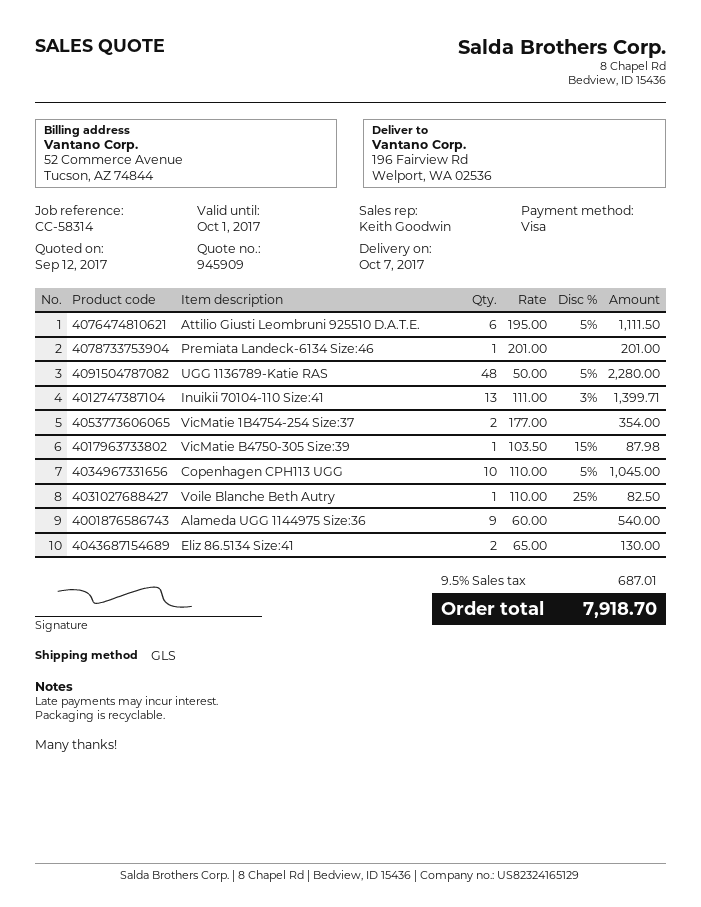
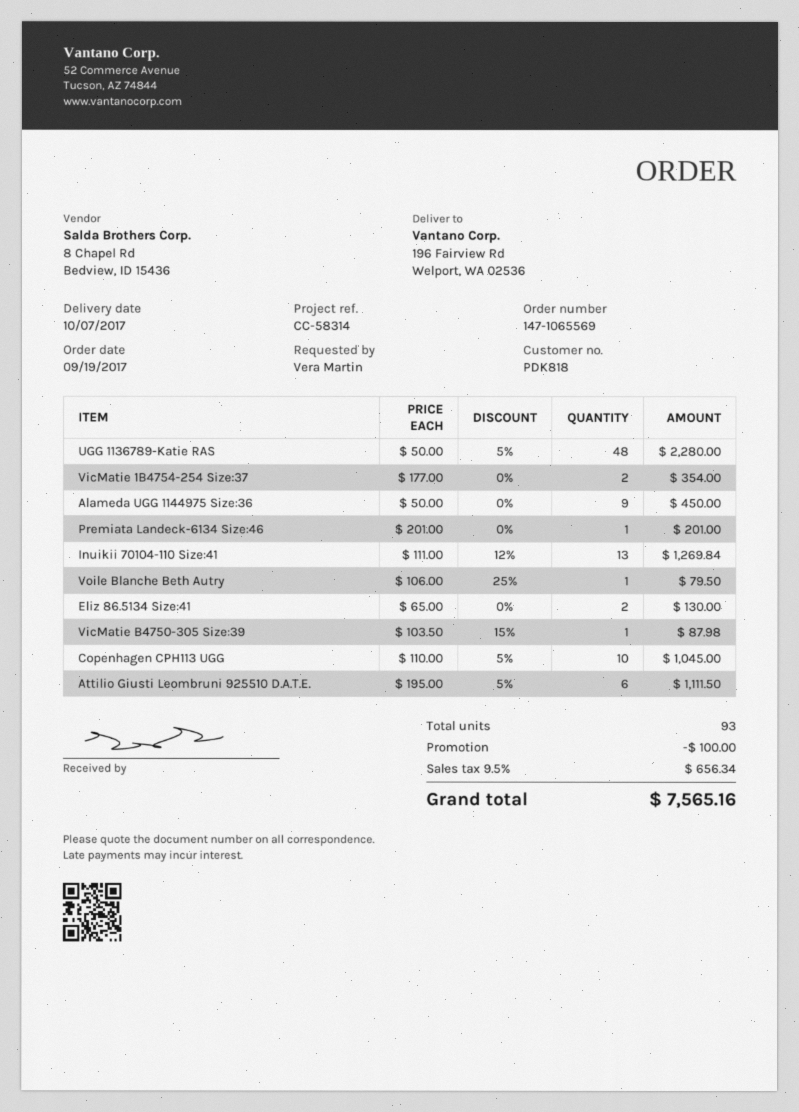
Inuikii 70104-110 Size:41: 13 x 111.00 - 3% = 1399.71 -> 13 x 111.00 - 12% = 1269.84
Voile Blanche Beth Autry: 1 x 110.00 - 25% = 82.50 -> 1 x 106.00 - 25% = 79.50
Alameda UGG 1144975 Size:36: 9 x 60.00 = 540.00 -> 9 x 50.00 = 450.00
discount: none -> 100.00
tax: 9.5% = 687.01 -> 9.5% = 656.34
total: 7918.70 -> 7565.16

